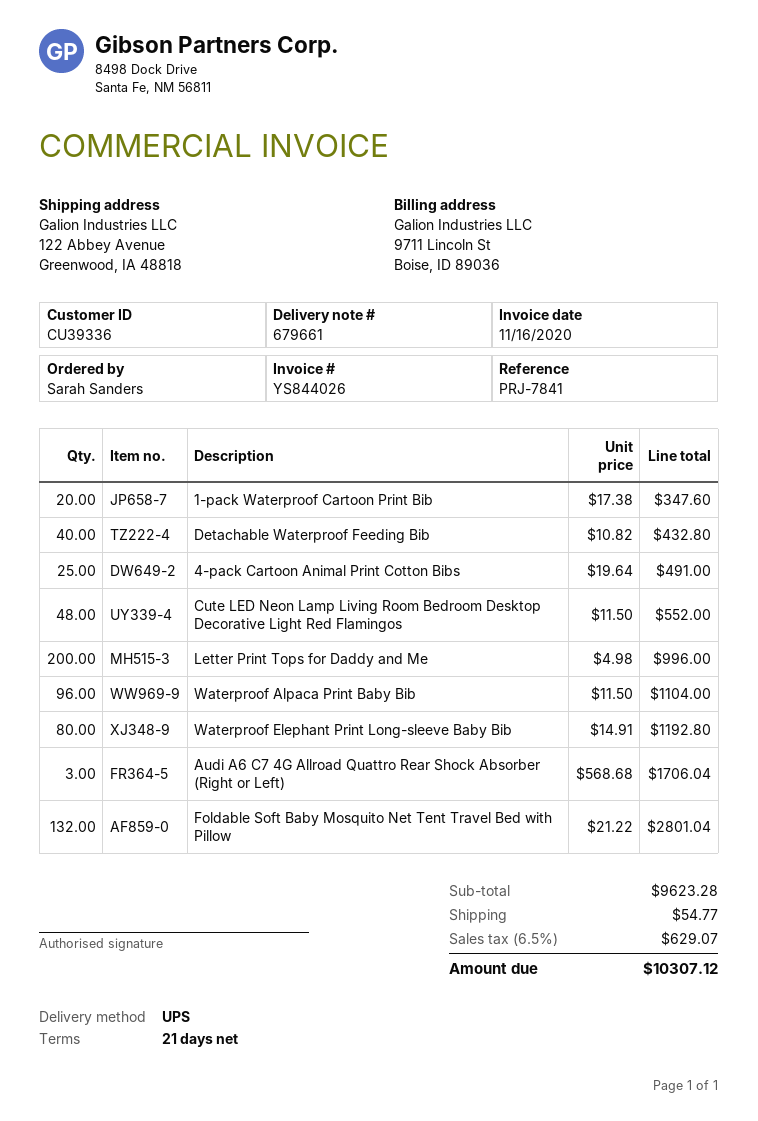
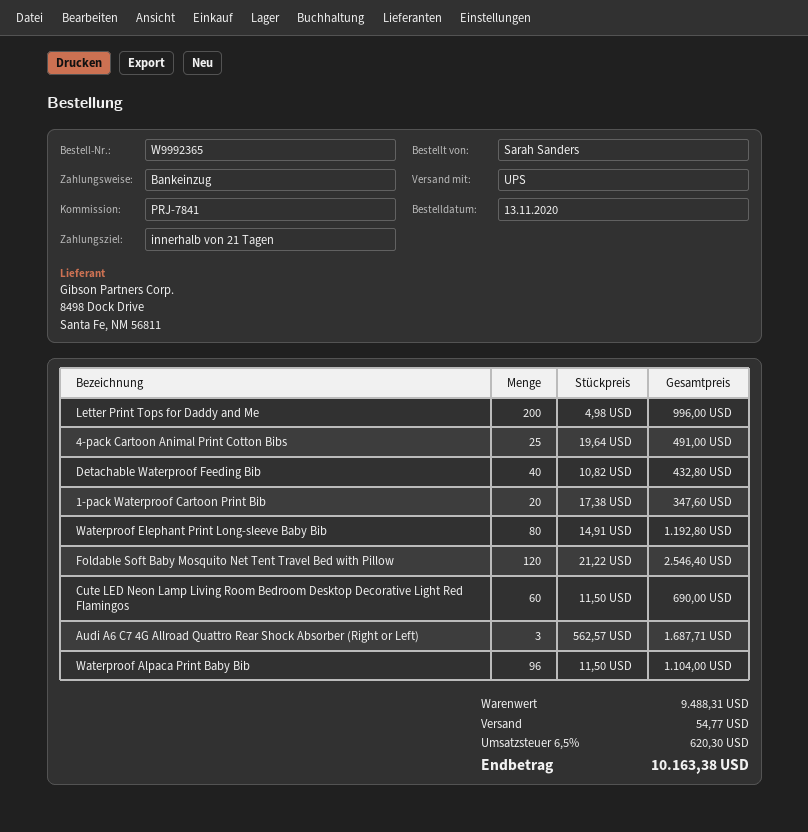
Cute LED Neon Lamp Living Room Bedroom Desktop Decorative Light Red Flamingos: 48 x 11.50 = 552.00 -> 60 x 11.50 = 690.00
Audi A6 C7 4G Allroad Quattro Rear Shock Absorber (Right or Left): 3 x 568.68 = 1706.04 -> 3 x 562.57 = 1687.71
Foldable Soft Baby Mosquito Net Tent Travel Bed with Pillow: 132 x 21.22 = 2801.04 -> 120 x 21.22 = 2546.40
subtotal: 9623.28 -> 9488.31
tax: 6.5% = 629.07 -> 6.5% = 620.30
total: 10307.12 -> 10163.38

